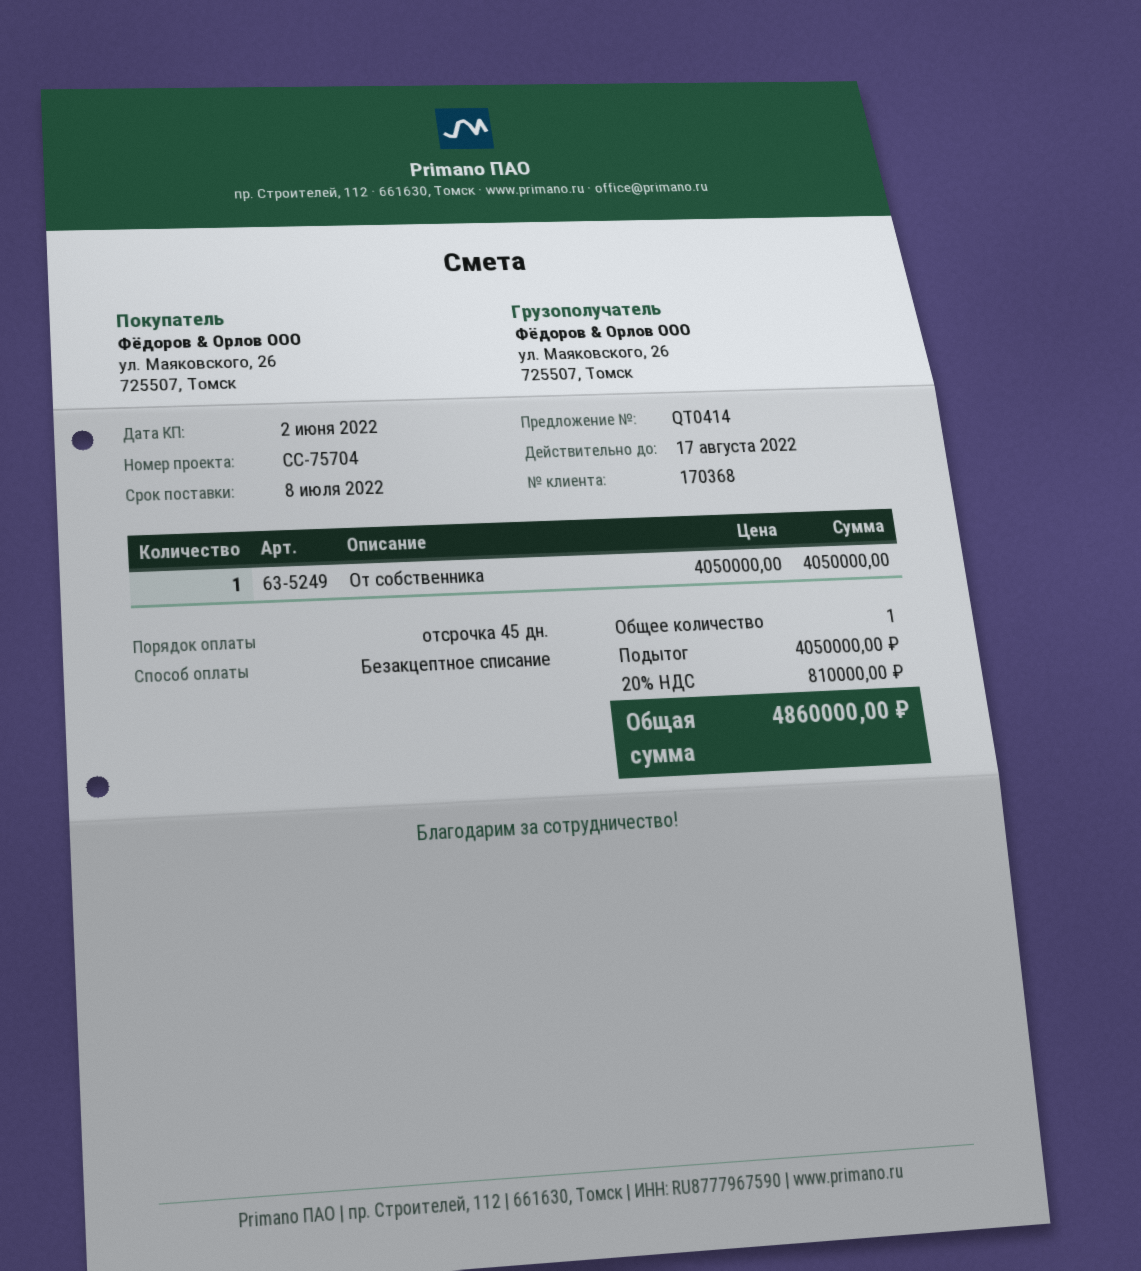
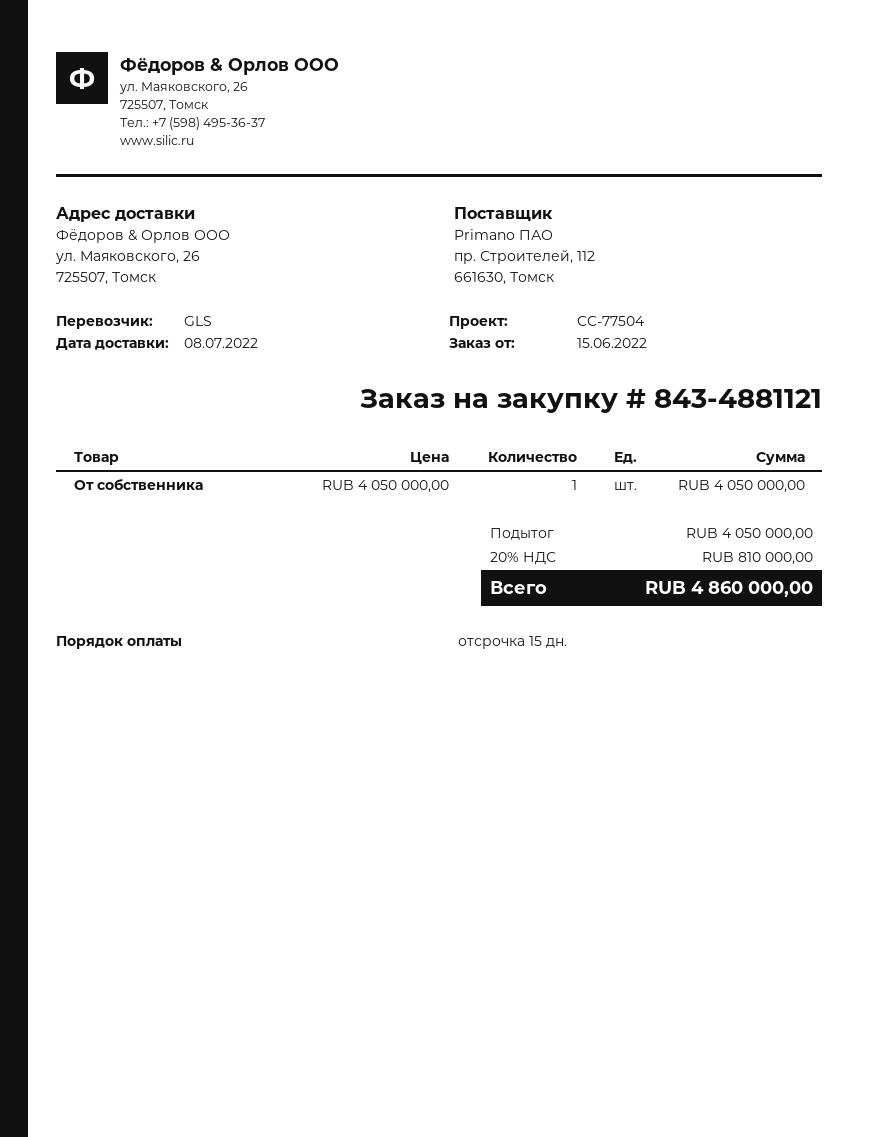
payment terms: 45 days -> 15 days
reference: CC-75704 -> CC-77504

